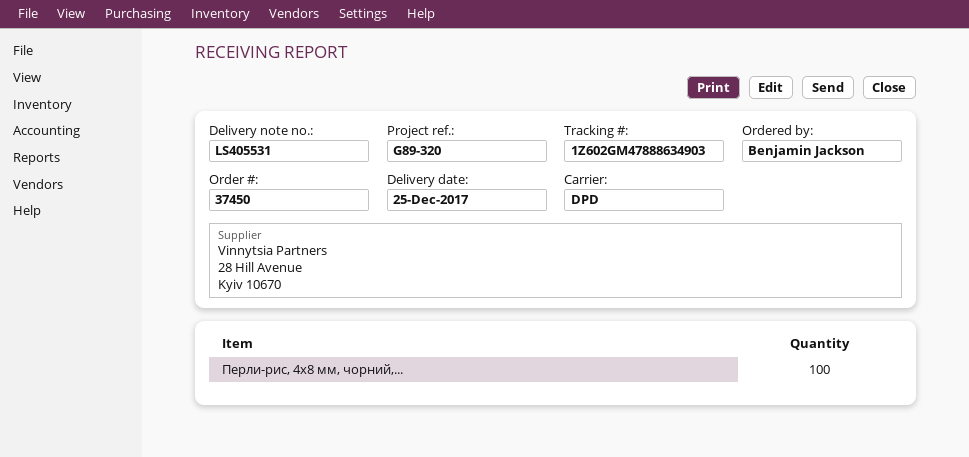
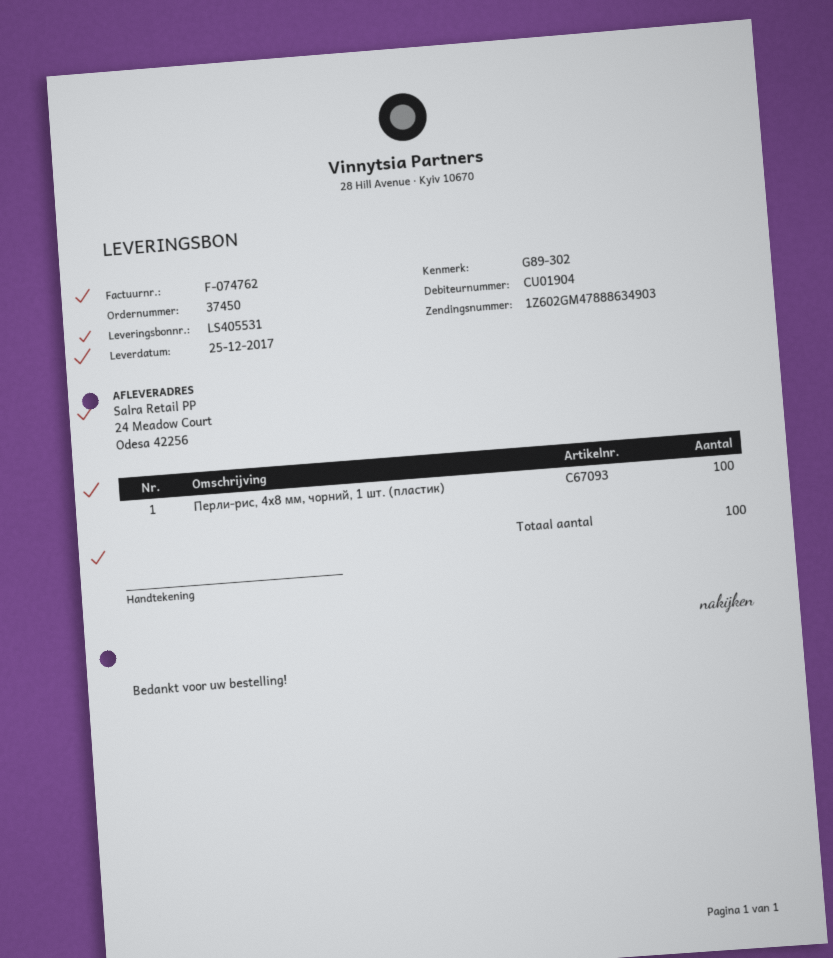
reference: G89-320 -> G89-302

